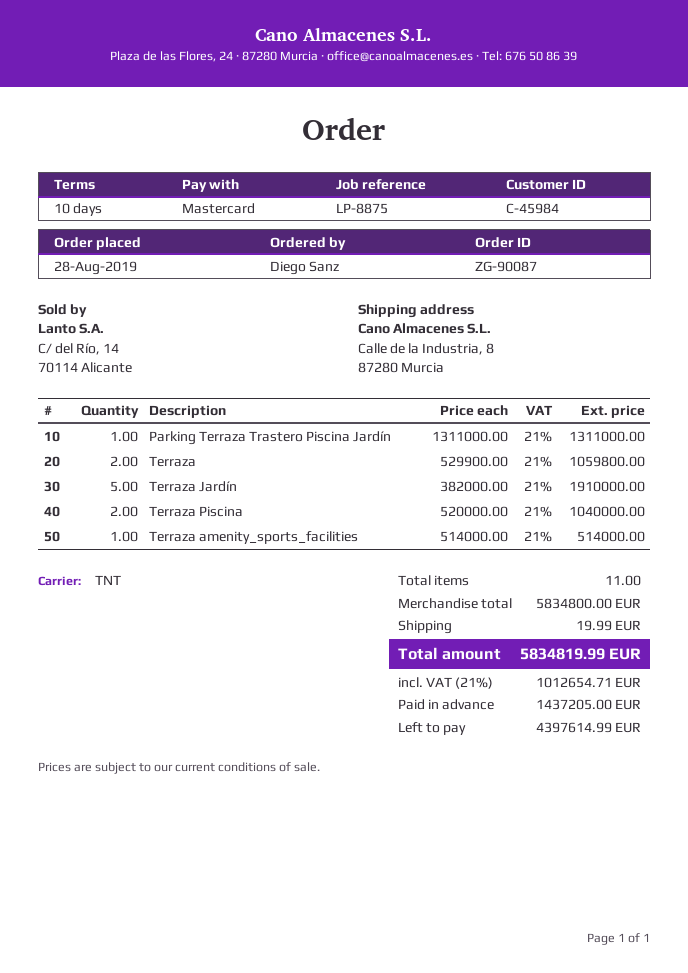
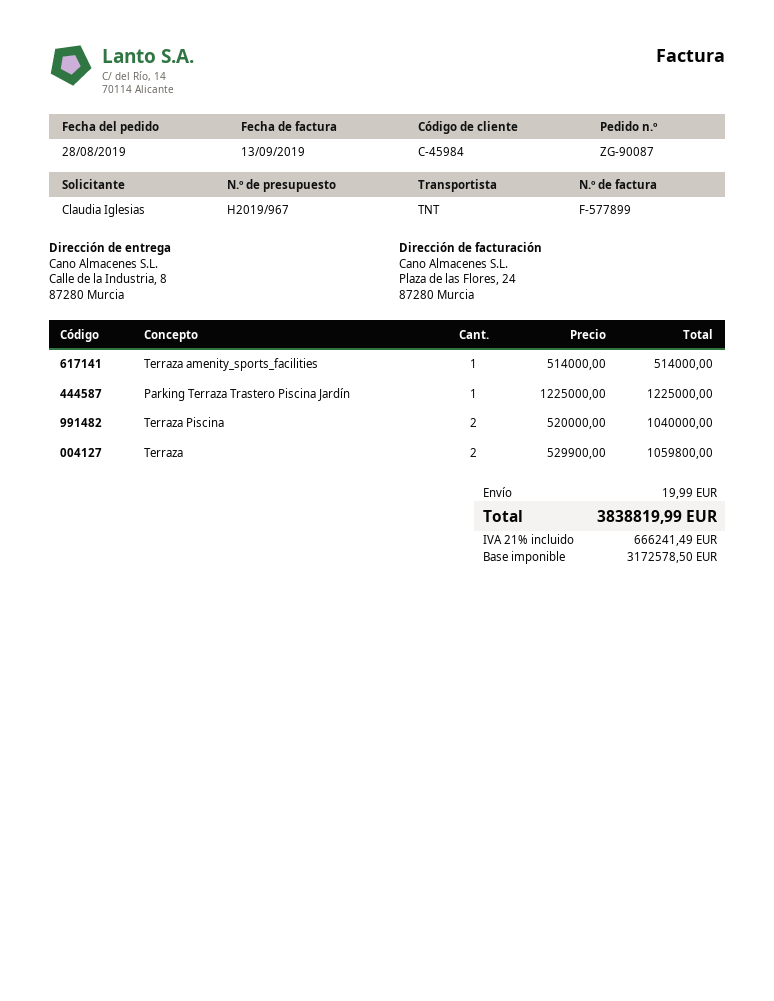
ordered by: Diego Sanz -> Claudia Iglesias
Parking Terraza Trastero Piscina Jardín: 1 x 1311000.00 = 1311000.00 -> 1 x 1225000.00 = 1225000.00
Terraza Jardín: 5 x 382000.00 = 1910000.00 -> none
tax: 21% = 1012654.71 -> 21% = 666241.49
total: 5834819.99 -> 3838819.99

